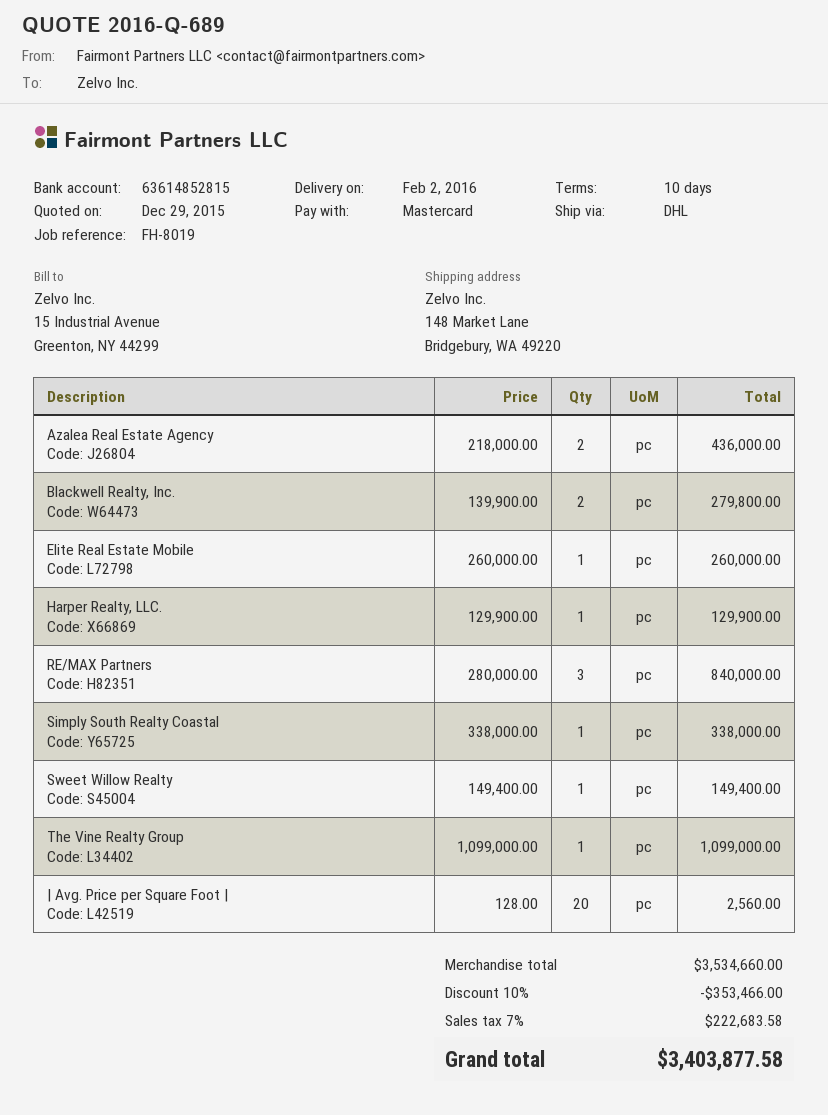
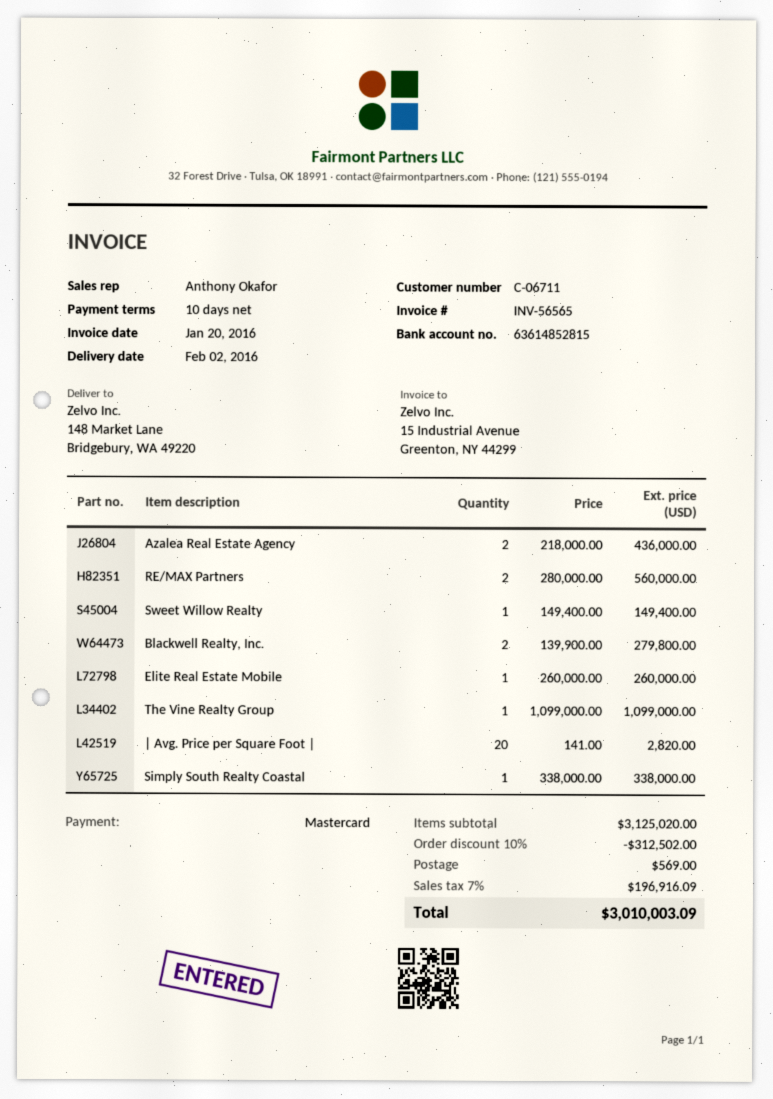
Harper Realty, LLC.: 1 x 129900.00 = 129900.00 -> none
RE/MAX Partners: 3 x 280000.00 = 840000.00 -> 2 x 280000.00 = 560000.00
| Avg. Price per Square Foot |: 20 x 128.00 = 2560.00 -> 20 x 141.00 = 2820.00
subtotal: 3534660.00 -> 3125020.00
discount: 10% = 353466.00 -> 10% = 312502.00
shipping: none -> 569.00
tax: 7% = 222683.58 -> 7% = 196916.09
total: 3403877.58 -> 3010003.09

